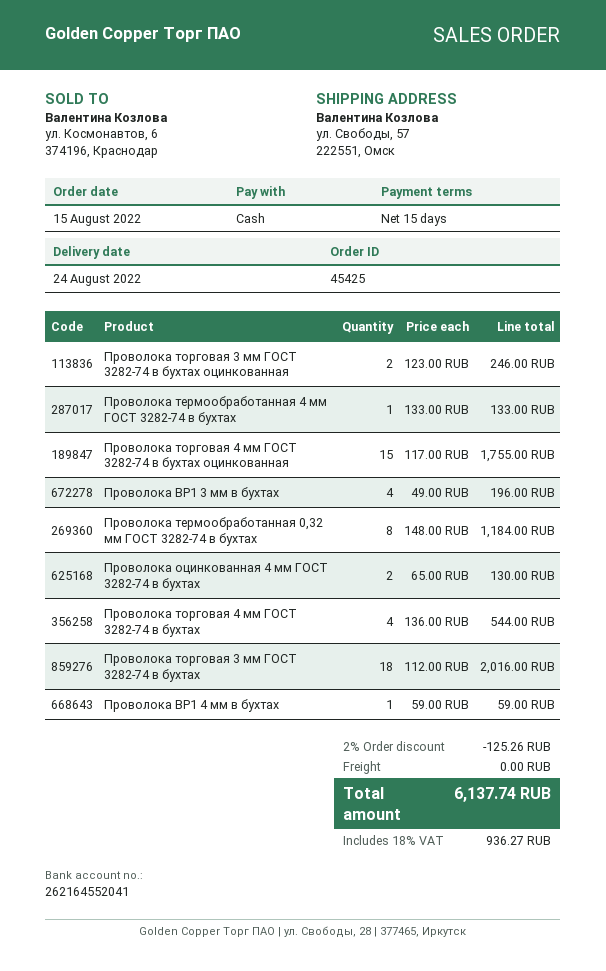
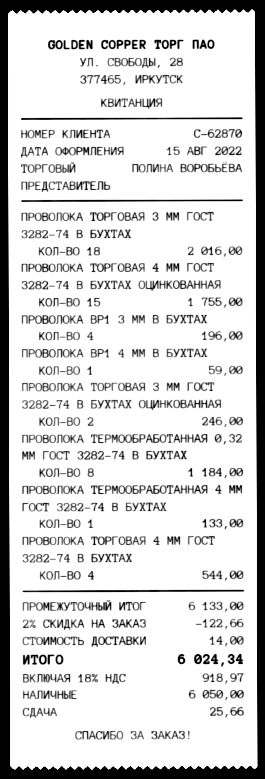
Проволока оцинкованная 4 мм ГОСТ 3282-74 в бухтах: 2 for 130.00 -> none
discount: 2% = 125.26 -> 2% = 122.66
shipping: 0.00 -> 14.00
tax: 18% = 936.27 -> 18% = 918.97
total: 6137.74 -> 6024.34

